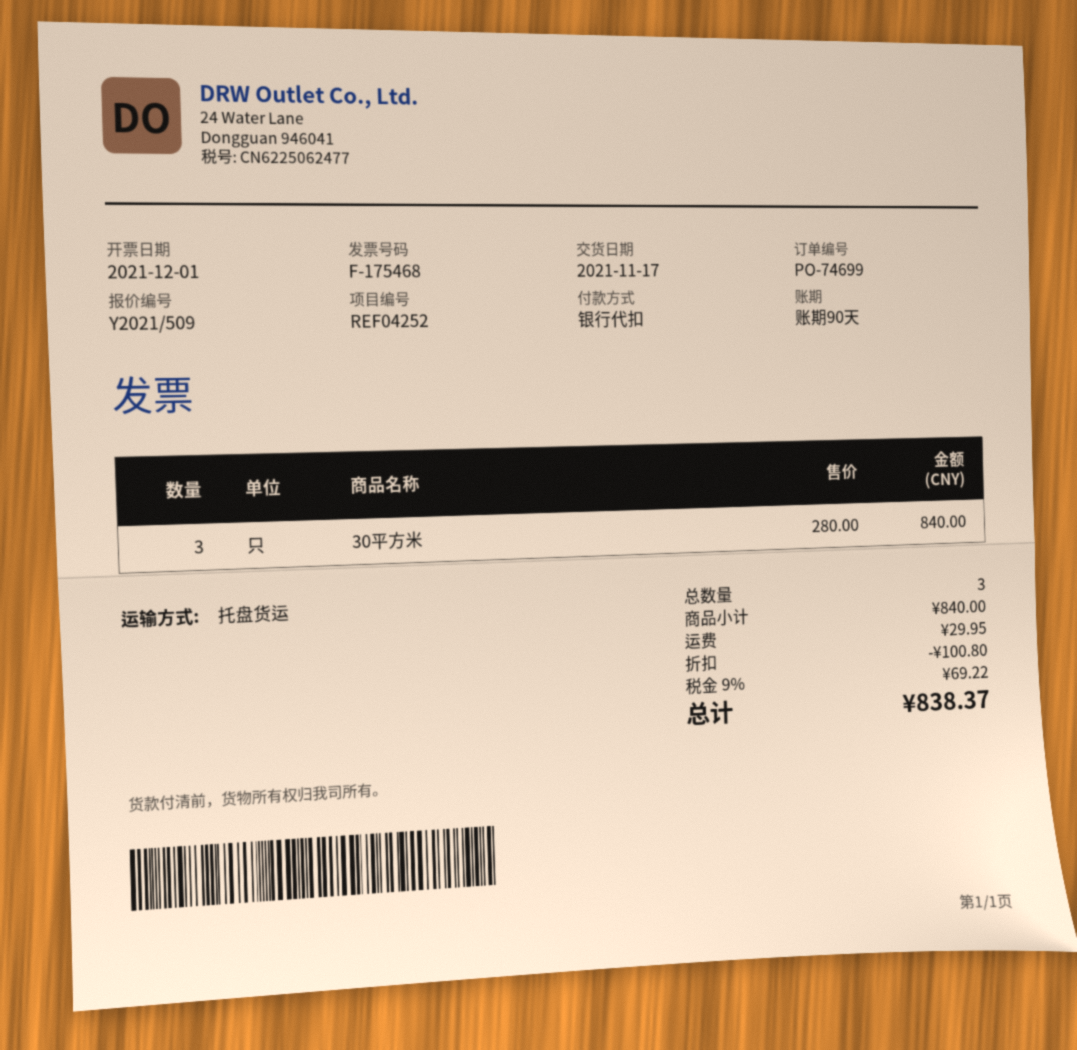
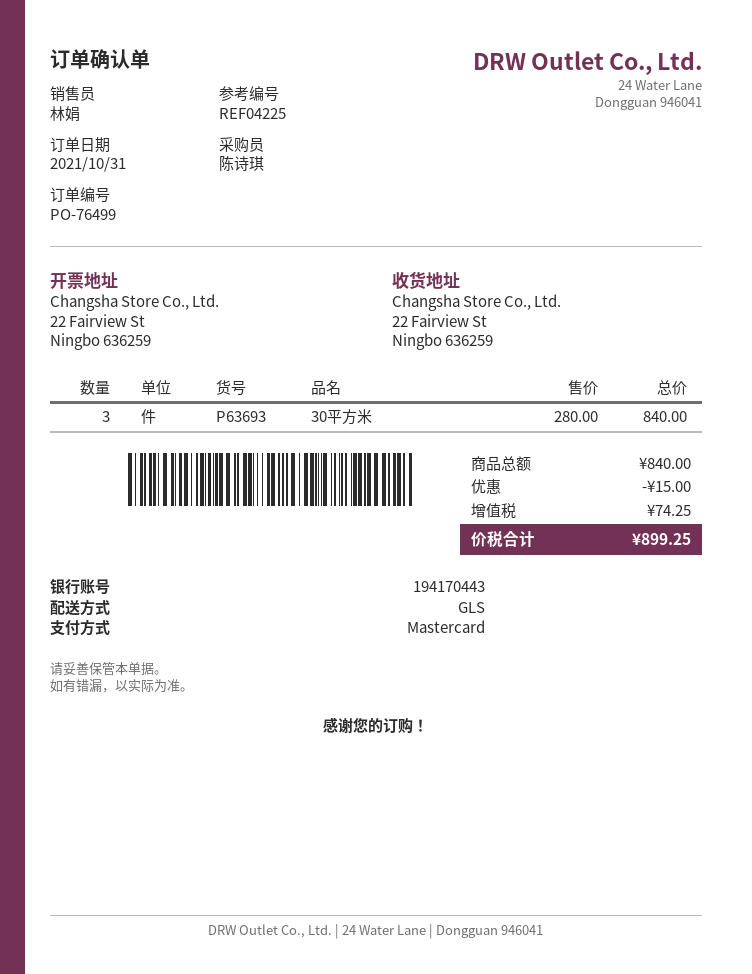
order number: PO-74699 -> PO-76499
reference: REF04252 -> REF04225
payment method: direct debit -> Mastercard
shipping method: pallet freight -> GLS
discount: 100.80 -> 15.00
shipping: 29.95 -> none
tax: 69.22 -> 74.25
total: 838.37 -> 899.25

